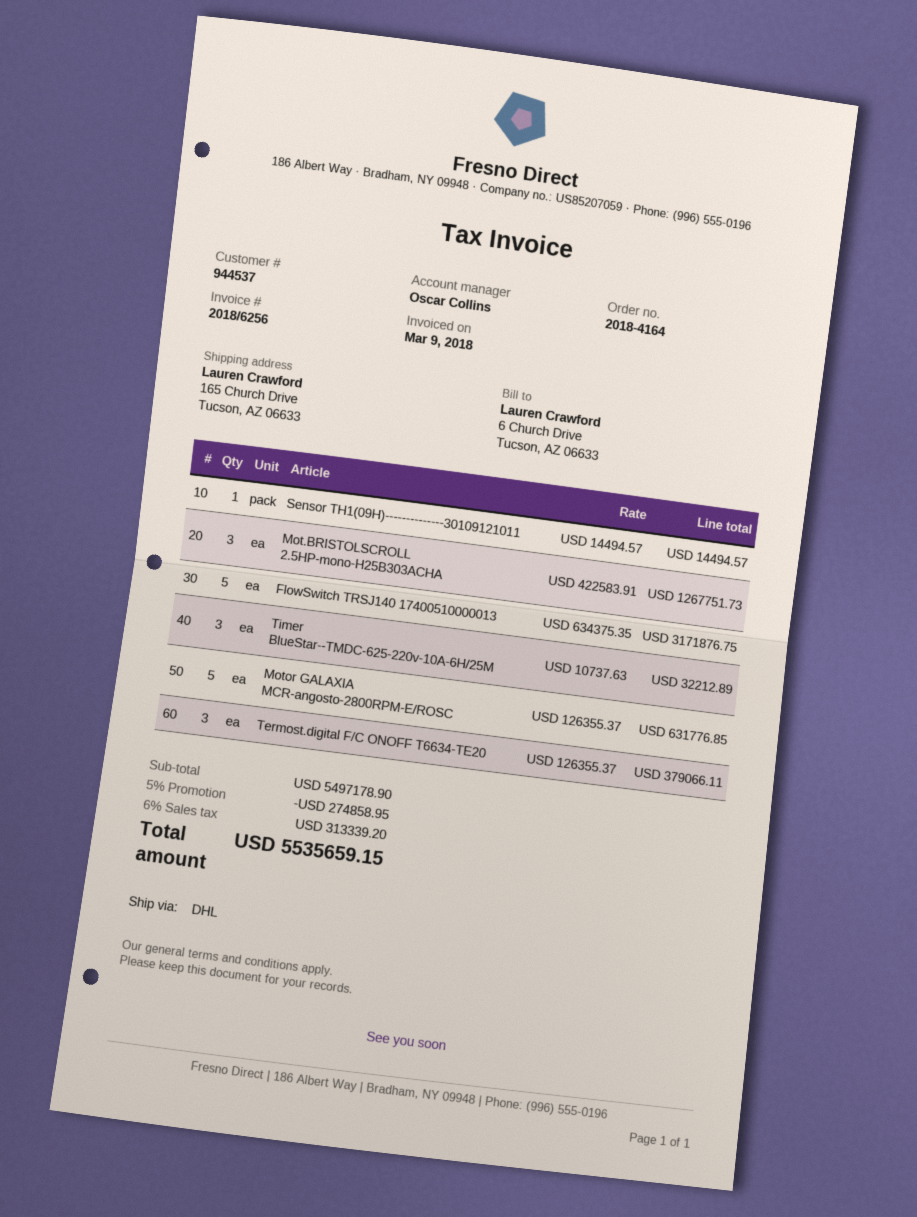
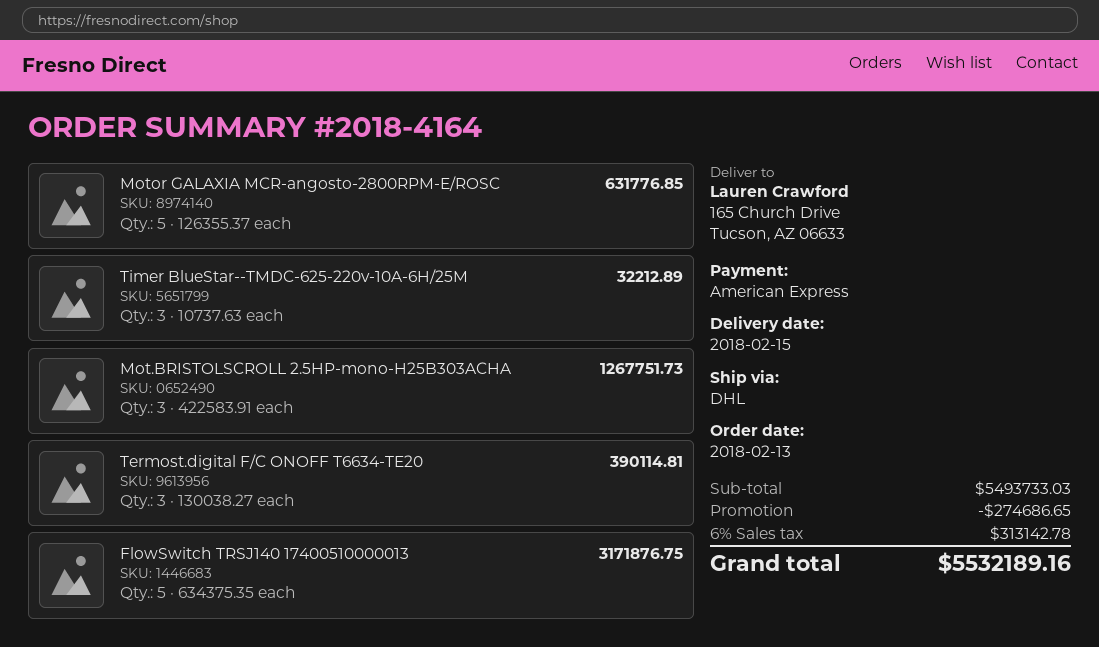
Sensor TH1(09H)--------------30109121011: 1 x 14494.57 = 14494.57 -> none
Termost.digital F/C ONOFF T6634-TE20: 3 x 126355.37 = 379066.11 -> 3 x 130038.27 = 390114.81
subtotal: 5497178.90 -> 5493733.03
discount: 274858.95 -> 274686.65
tax: 6% = 313339.20 -> 6% = 313142.78
total: 5535659.15 -> 5532189.16

